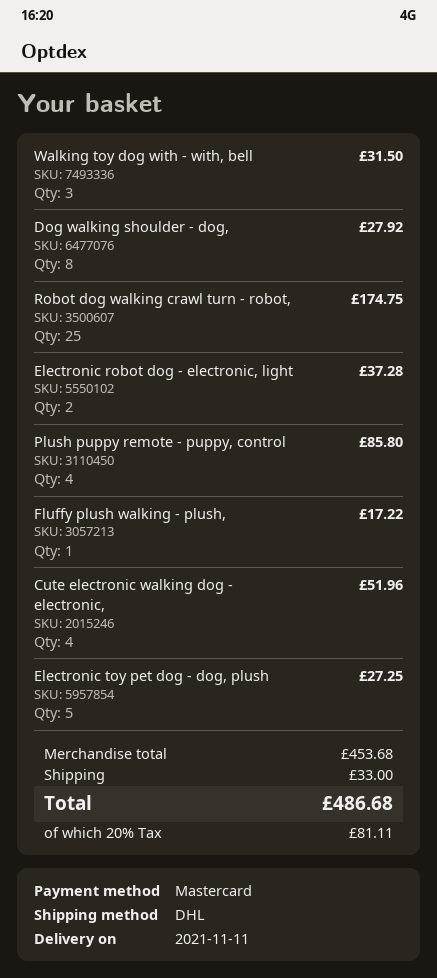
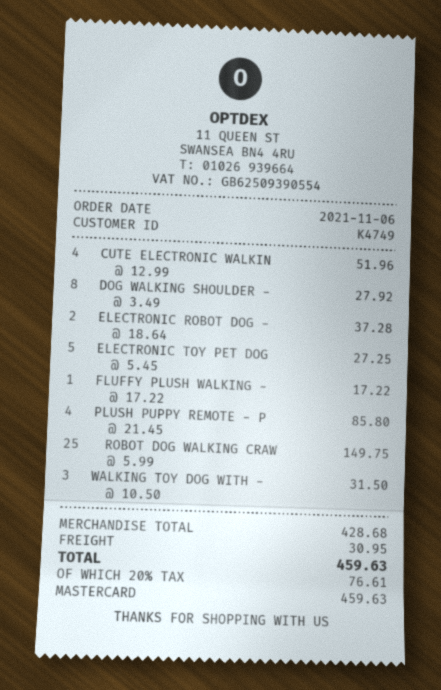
Robot dog walking crawl turn - robot,: 25 for 174.75 -> 25 for 149.75
subtotal: 453.68 -> 428.68
shipping: 33.00 -> 30.95
tax: 20% = 81.11 -> 20% = 76.61
total: 486.68 -> 459.63

